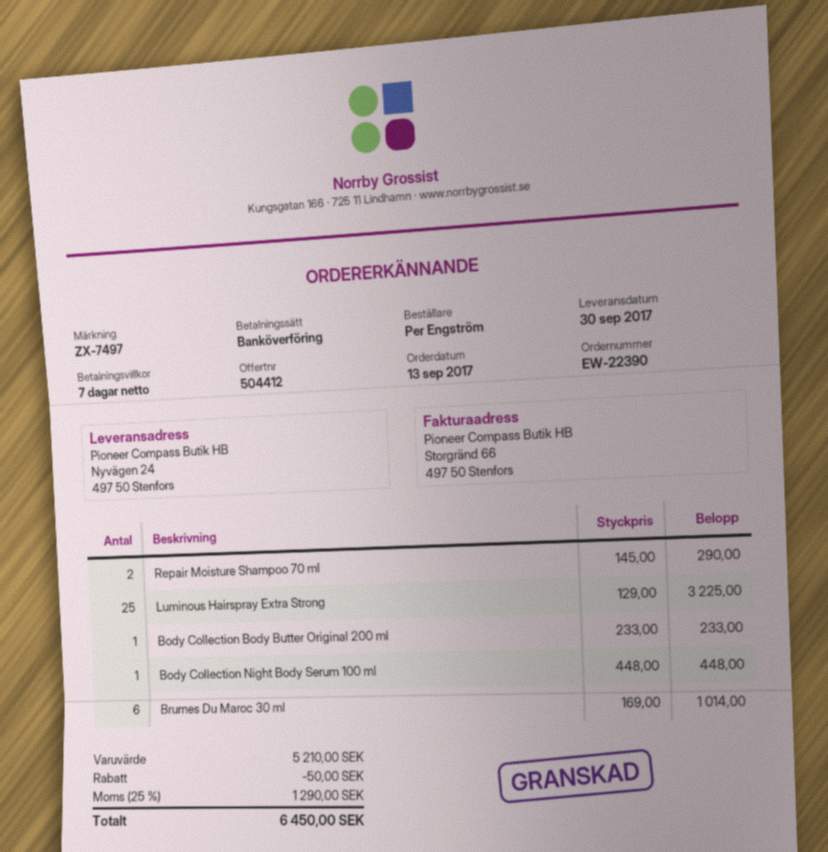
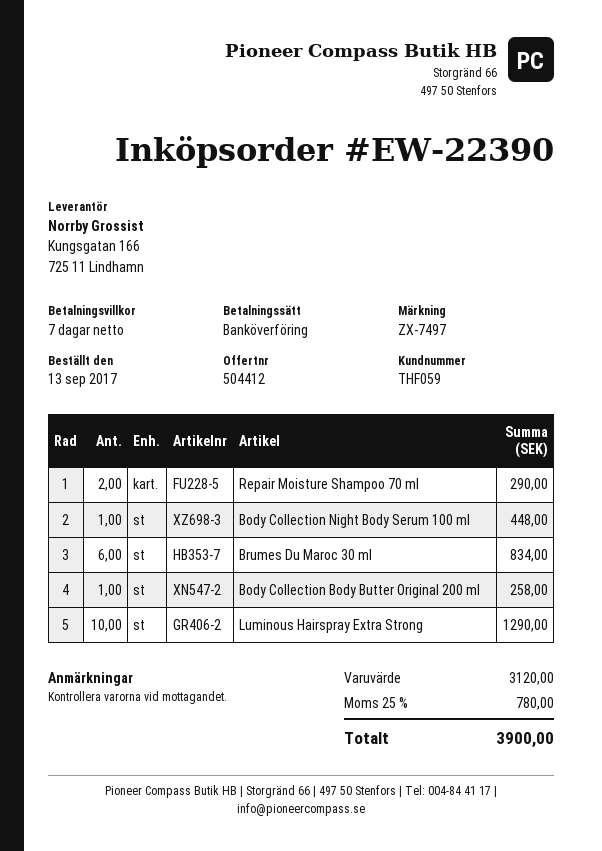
Luminous Hairspray Extra Strong: 25 for 3225.00 -> 10 for 1290.00
Body Collection Body Butter Original 200 ml: 1 for 233.00 -> 1 for 258.00
Brumes Du Maroc 30 ml: 6 for 1014.00 -> 6 for 834.00
subtotal: 5210.00 -> 3120.00
discount: 50.00 -> none
tax: 25% = 1290.00 -> 25% = 780.00
total: 6450.00 -> 3900.00

